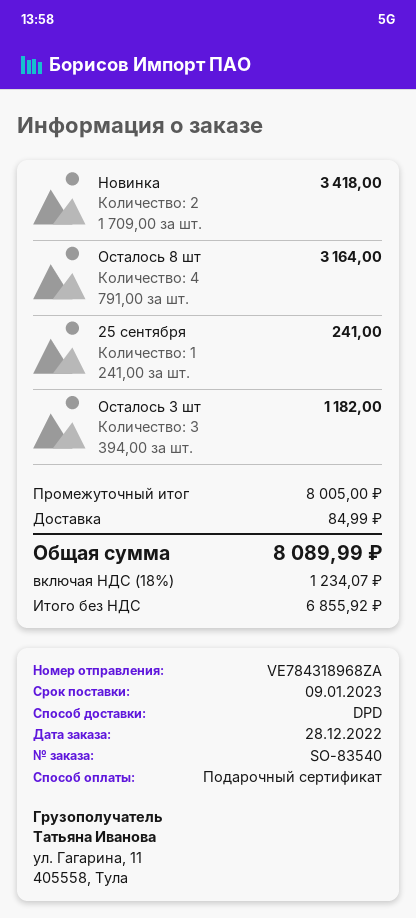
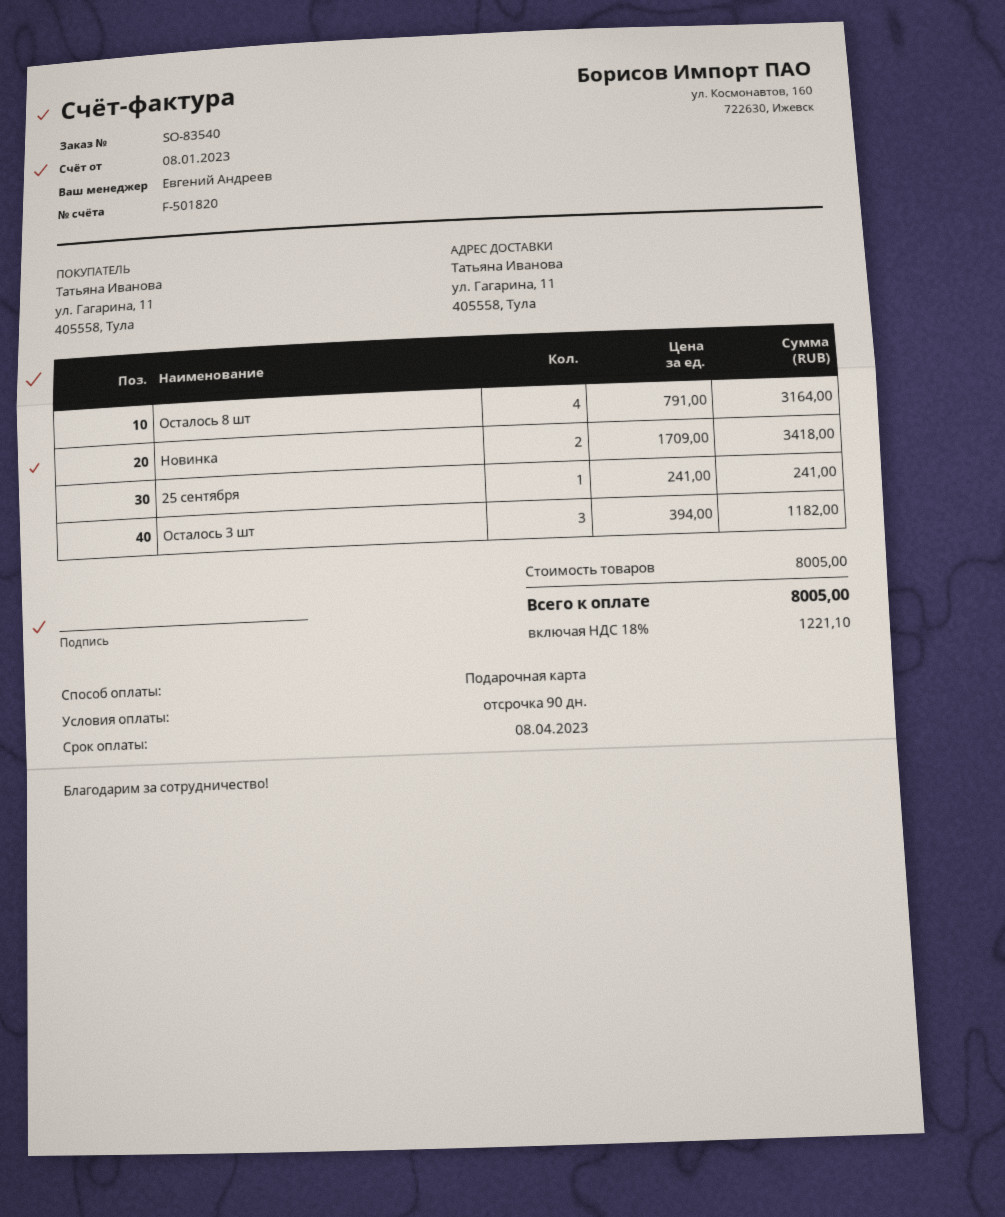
shipping: 84.99 -> none
tax: 18% = 1234.07 -> 18% = 1221.10
total: 8089.99 -> 8005.00

